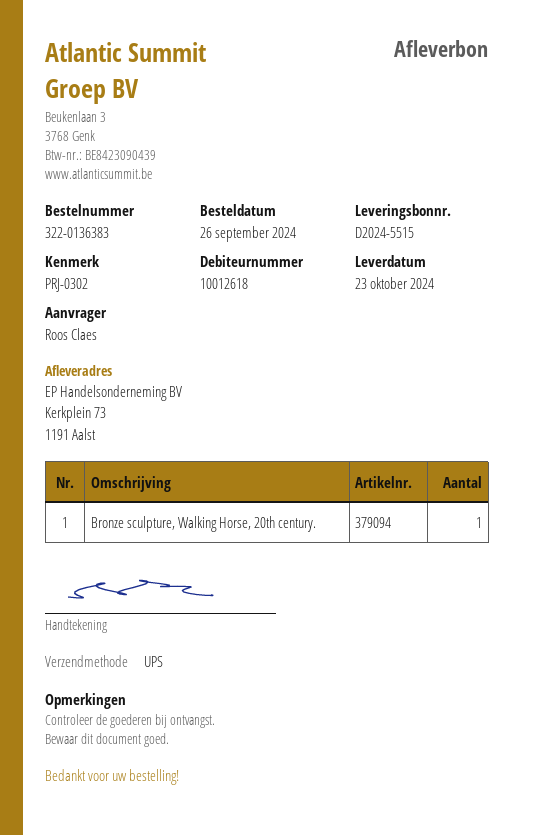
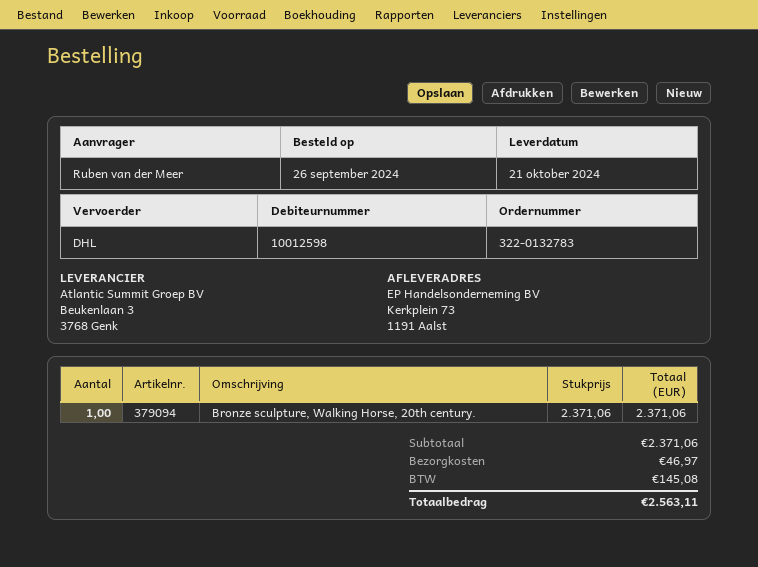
order number: 322-0136383 -> 322-0132783
delivery date: 2024-10-23 -> 2024-10-21
customer number: 10012618 -> 10012598
ordered by: Roos Claes -> Ruben van der Meer
shipping method: UPS -> DHL

